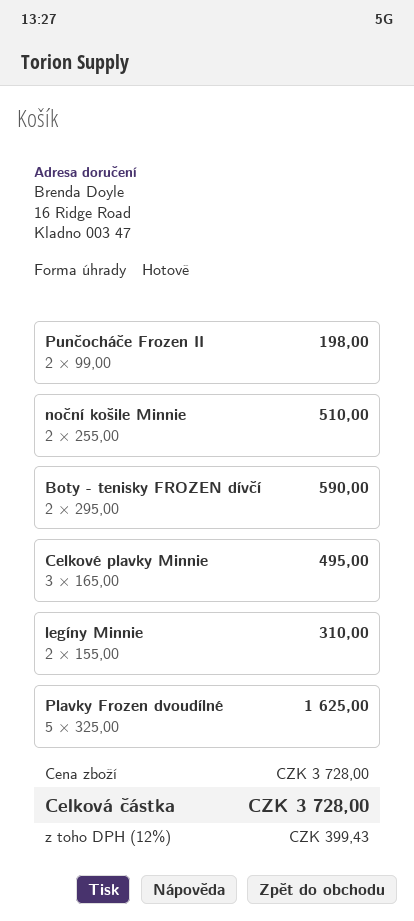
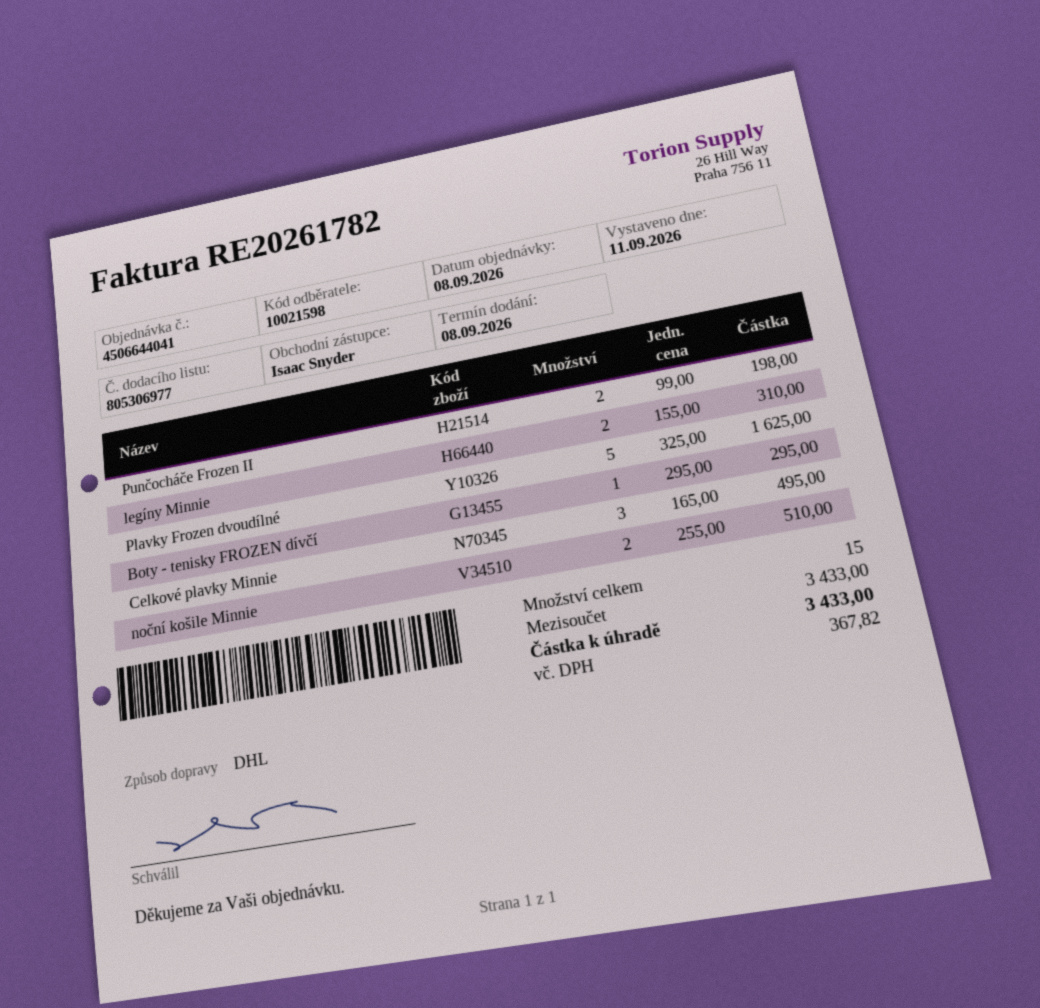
Boty - tenisky FROZEN dívčí: 2 x 295.00 = 590.00 -> 1 x 295.00 = 295.00
subtotal: 3728.00 -> 3433.00
tax: 399.43 -> 367.82
total: 3728.00 -> 3433.00

